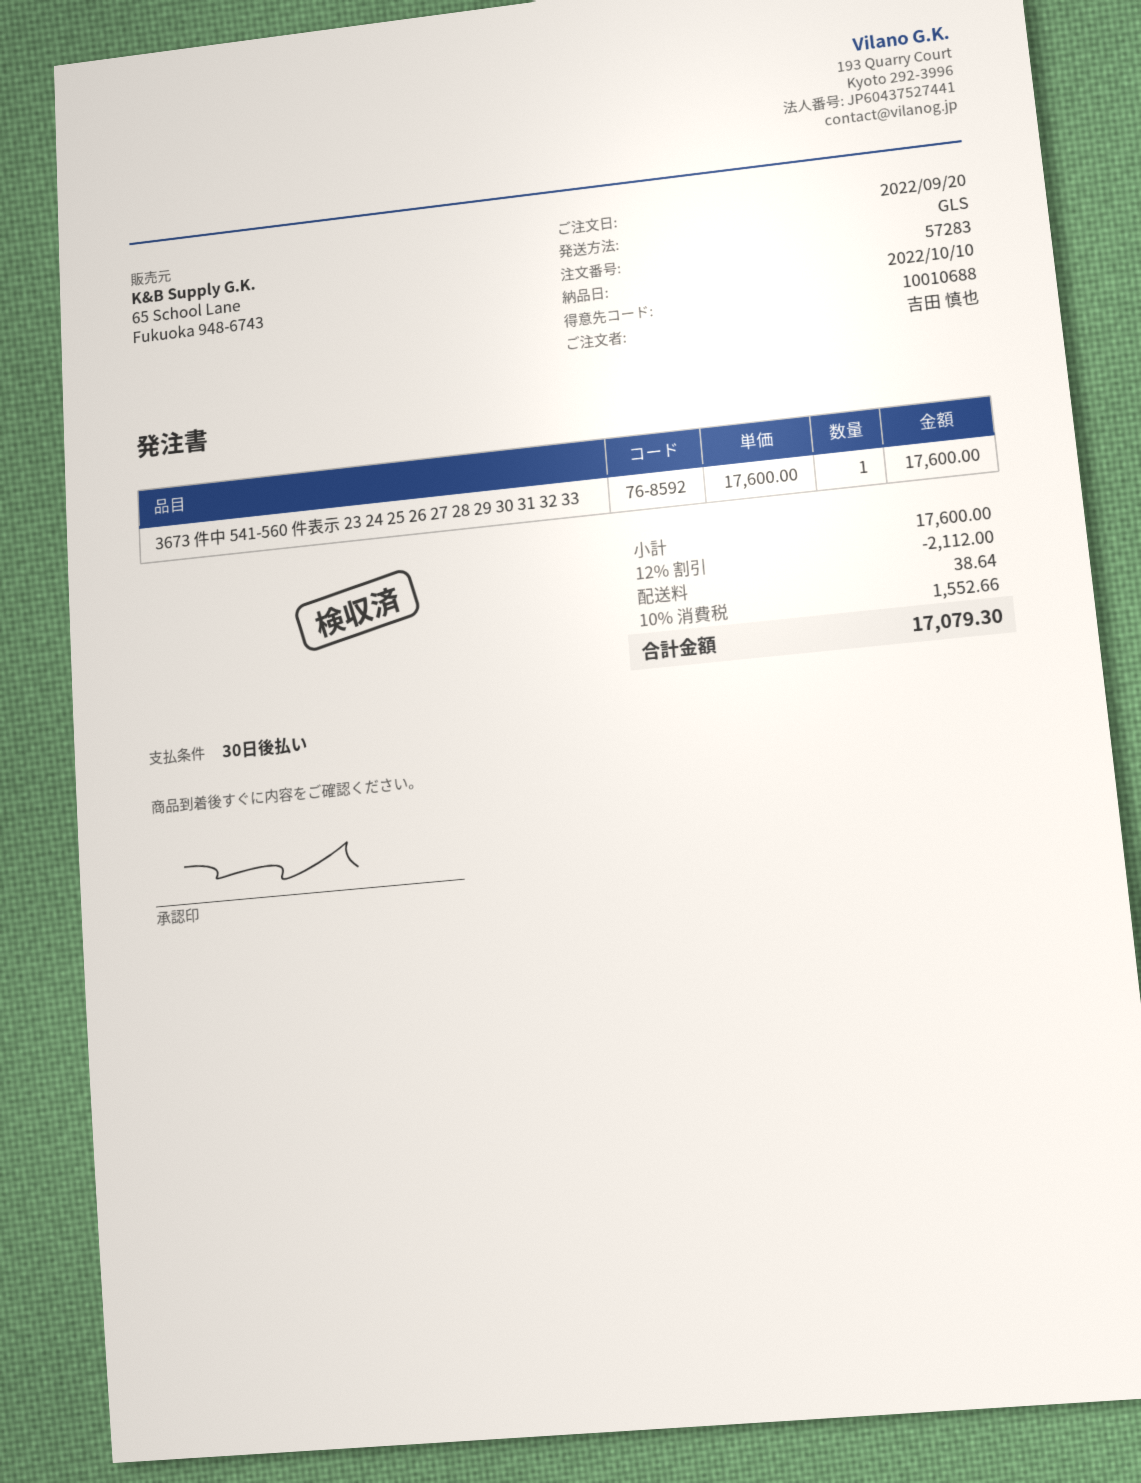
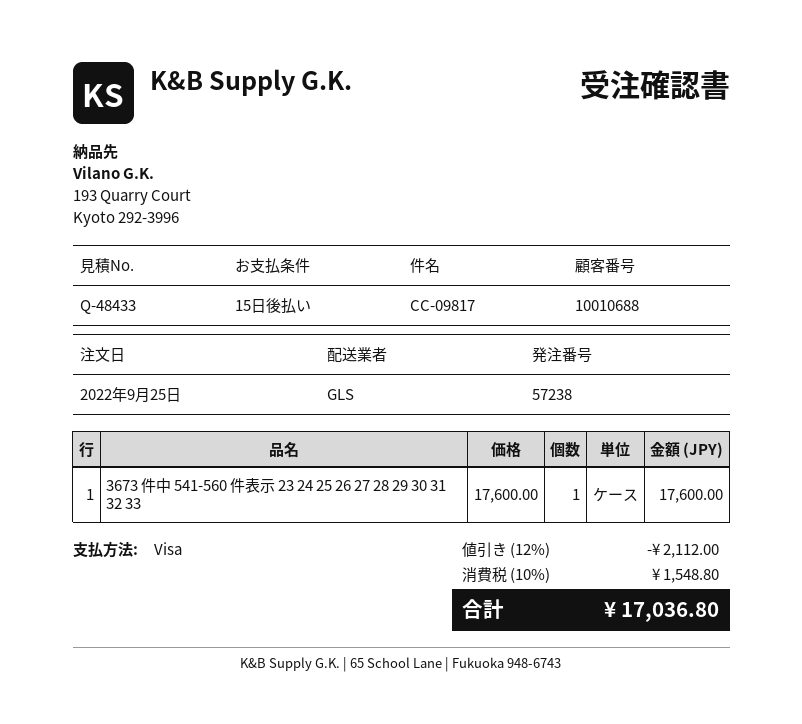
order number: 57283 -> 57238
order date: 2022-09-20 -> 2022-09-25
payment terms: 30 days -> 15 days
shipping: 38.64 -> none
tax: 10% = 1552.66 -> 10% = 1548.80
total: 17079.30 -> 17036.80

